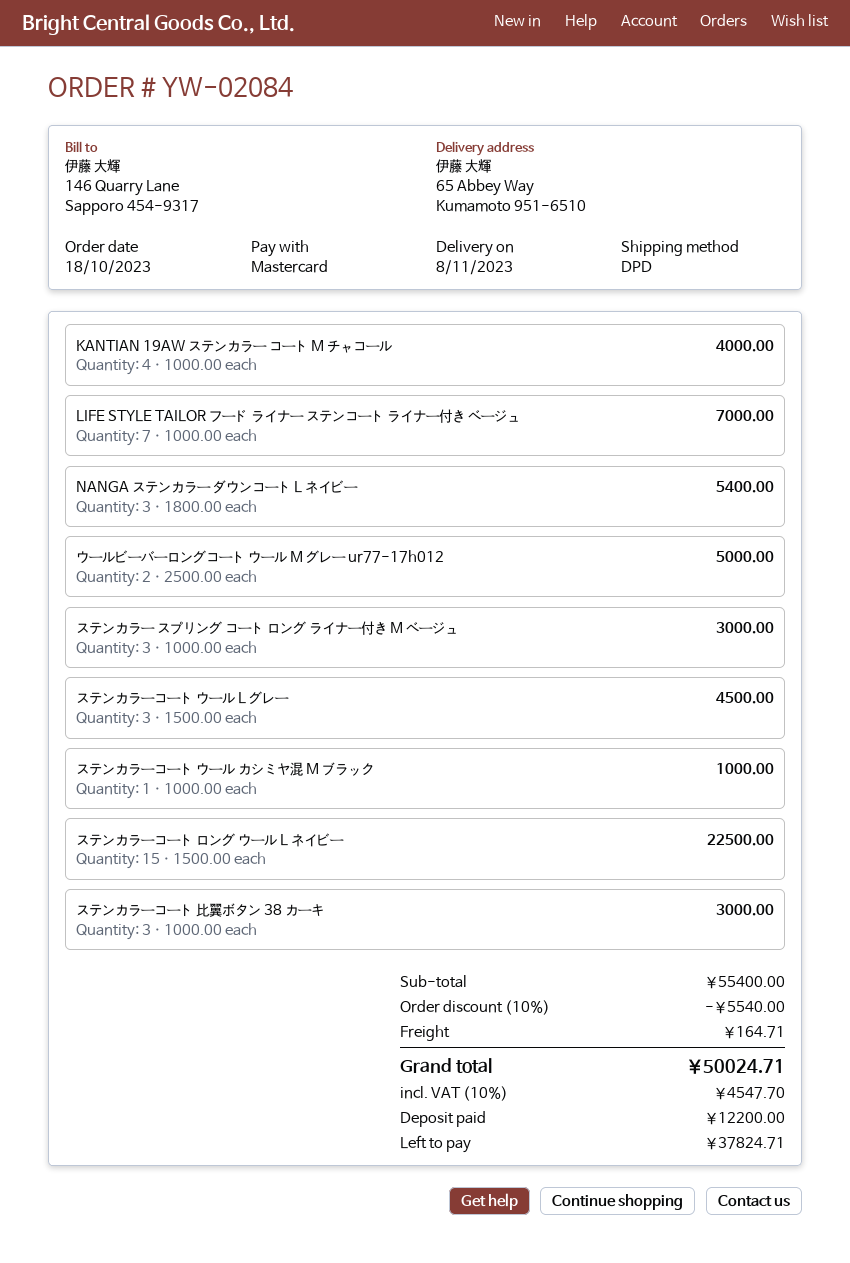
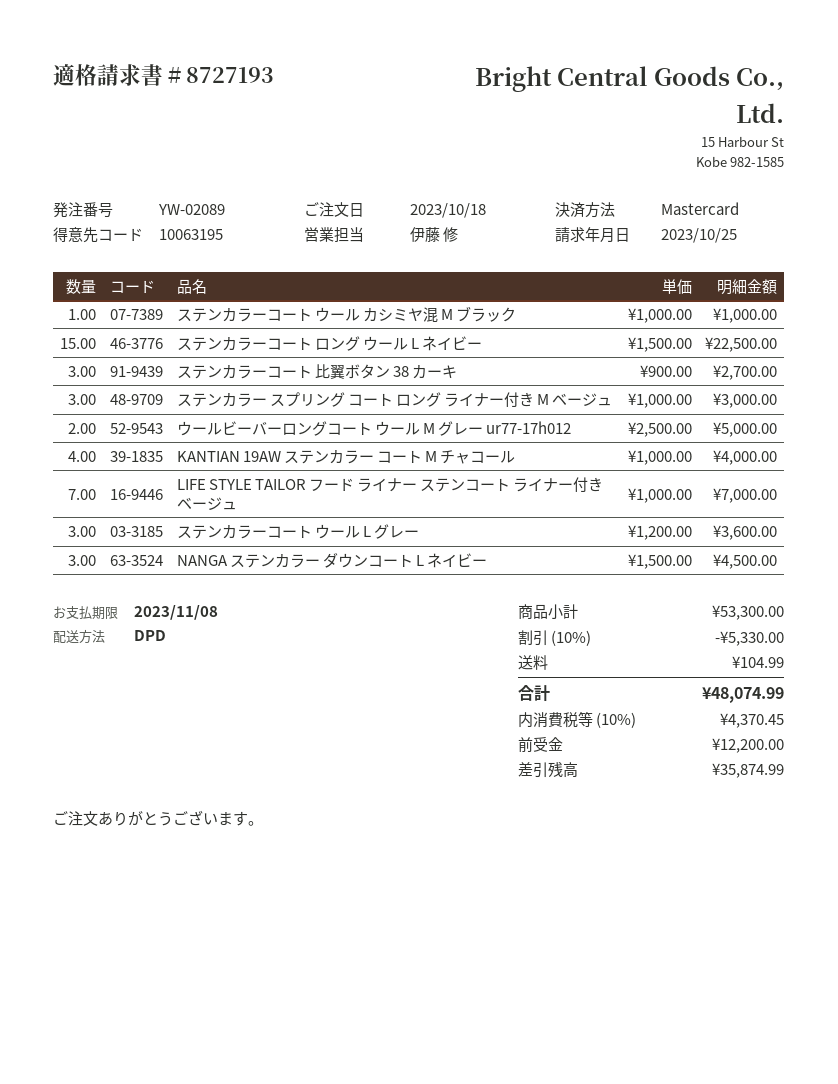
order number: YW-02084 -> YW-02089
NANGA ステンカラー ダウンコート L ネイビー: 3 x 1800.00 = 5400.00 -> 3 x 1500.00 = 4500.00
ステンカラーコート ウール L グレー: 3 x 1500.00 = 4500.00 -> 3 x 1200.00 = 3600.00
ステンカラーコート 比翼ボタン 38 カーキ: 3 x 1000.00 = 3000.00 -> 3 x 900.00 = 2700.00
subtotal: 55400.00 -> 53300.00
discount: 10% = 5540.00 -> 10% = 5330.00
shipping: 164.71 -> 104.99
tax: 10% = 4547.70 -> 10% = 4370.45
total: 50024.71 -> 48074.99
balance: 37824.71 -> 35874.99

